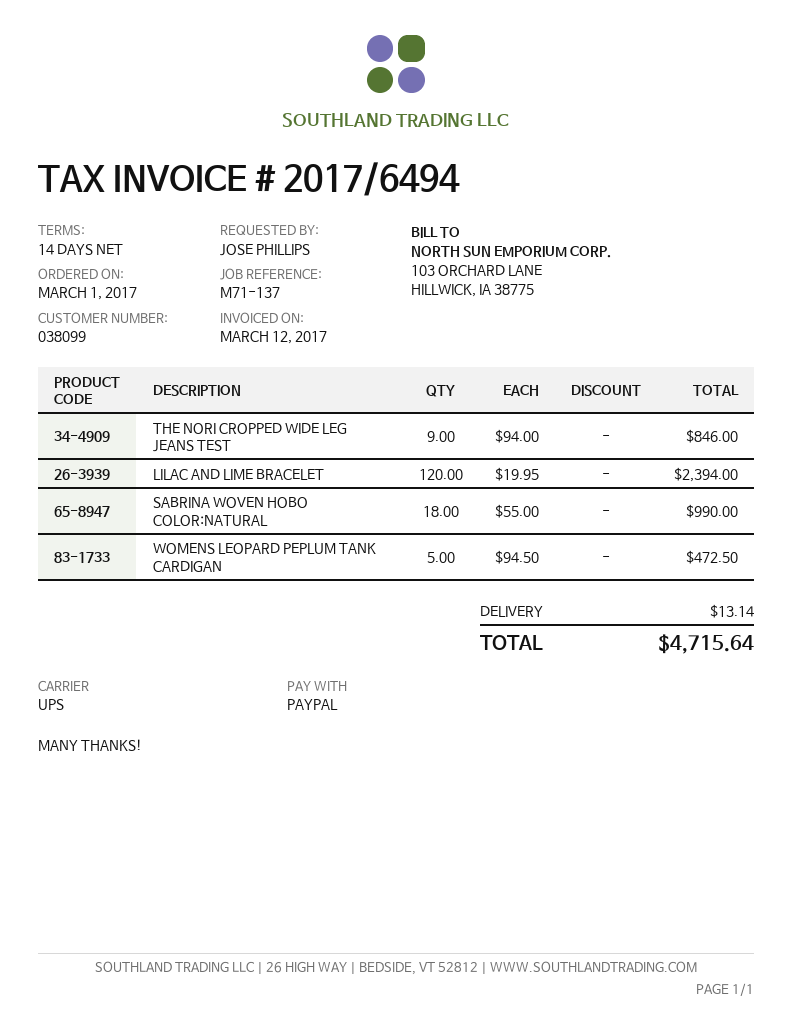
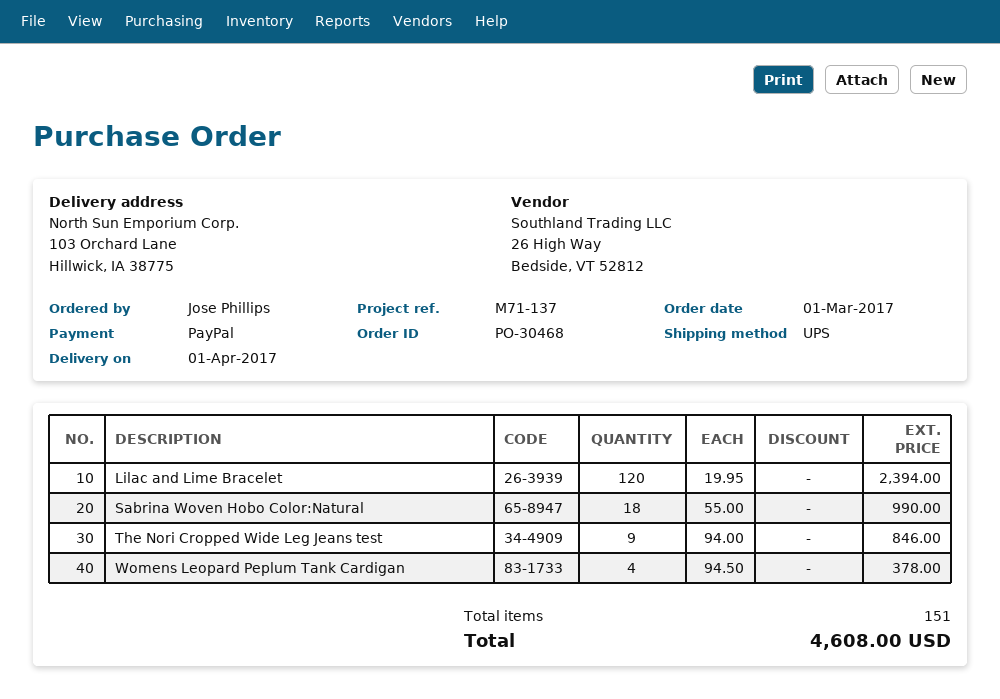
WOMENS LEOPARD PEPLUM TANK CARDIGAN: 5 x 94.50 = 472.50 -> 4 x 94.50 = 378.00
shipping: 13.14 -> none
total: 4715.64 -> 4608.00

